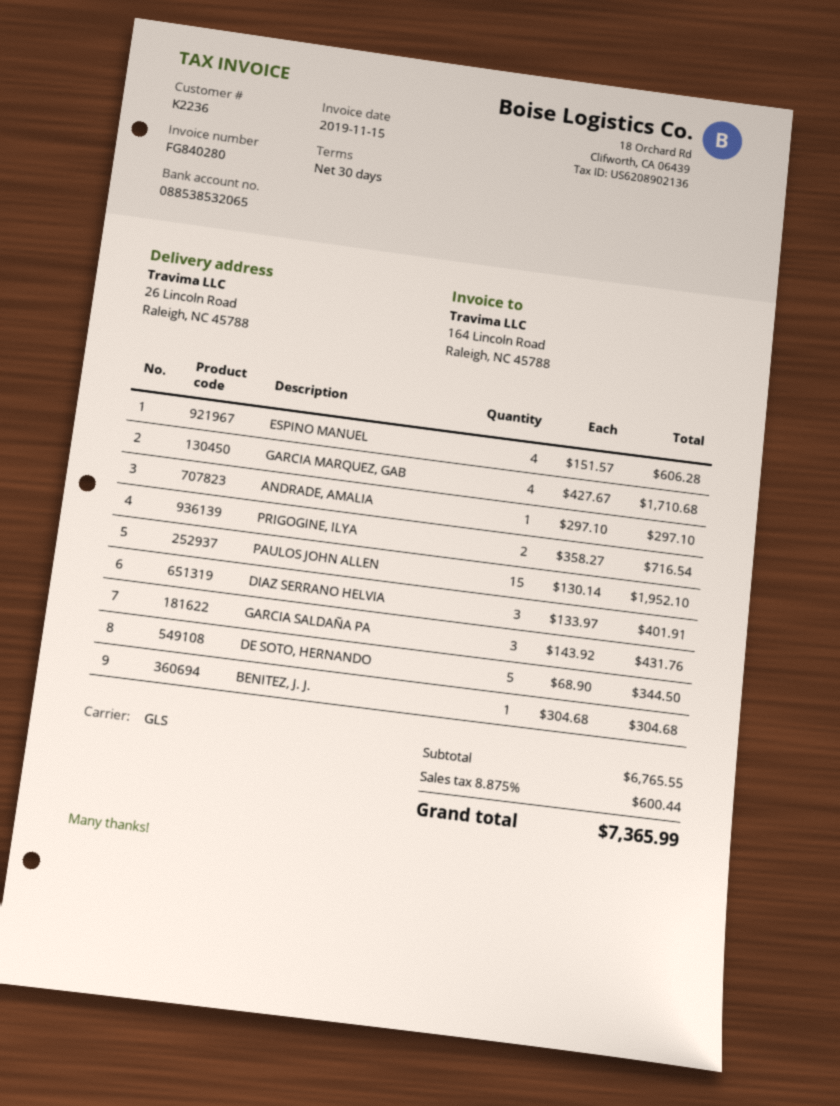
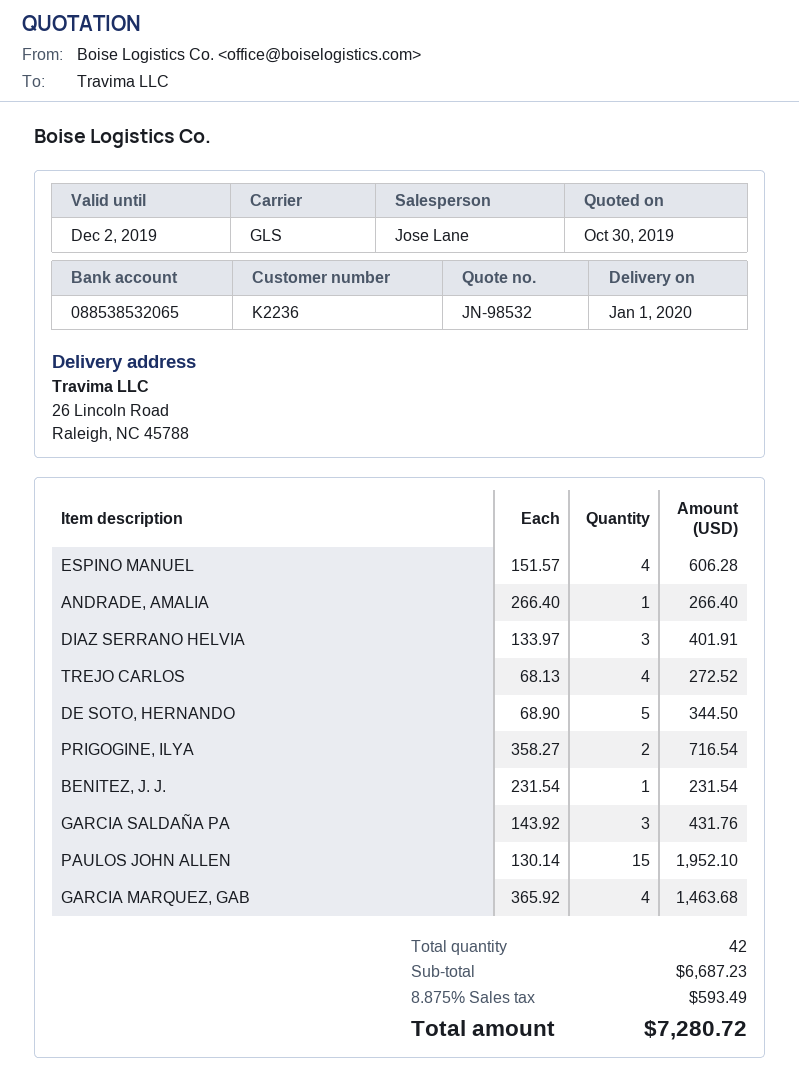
GARCIA MARQUEZ, GAB: 4 x 427.67 = 1710.68 -> 4 x 365.92 = 1463.68
ANDRADE, AMALIA: 1 x 297.10 = 297.10 -> 1 x 266.40 = 266.40
BENITEZ, J. J.: 1 x 304.68 = 304.68 -> 1 x 231.54 = 231.54
TREJO CARLOS: none -> 4 x 68.13 = 272.52
subtotal: 6765.55 -> 6687.23
tax: 8.875% = 600.44 -> 8.875% = 593.49
total: 7365.99 -> 7280.72

